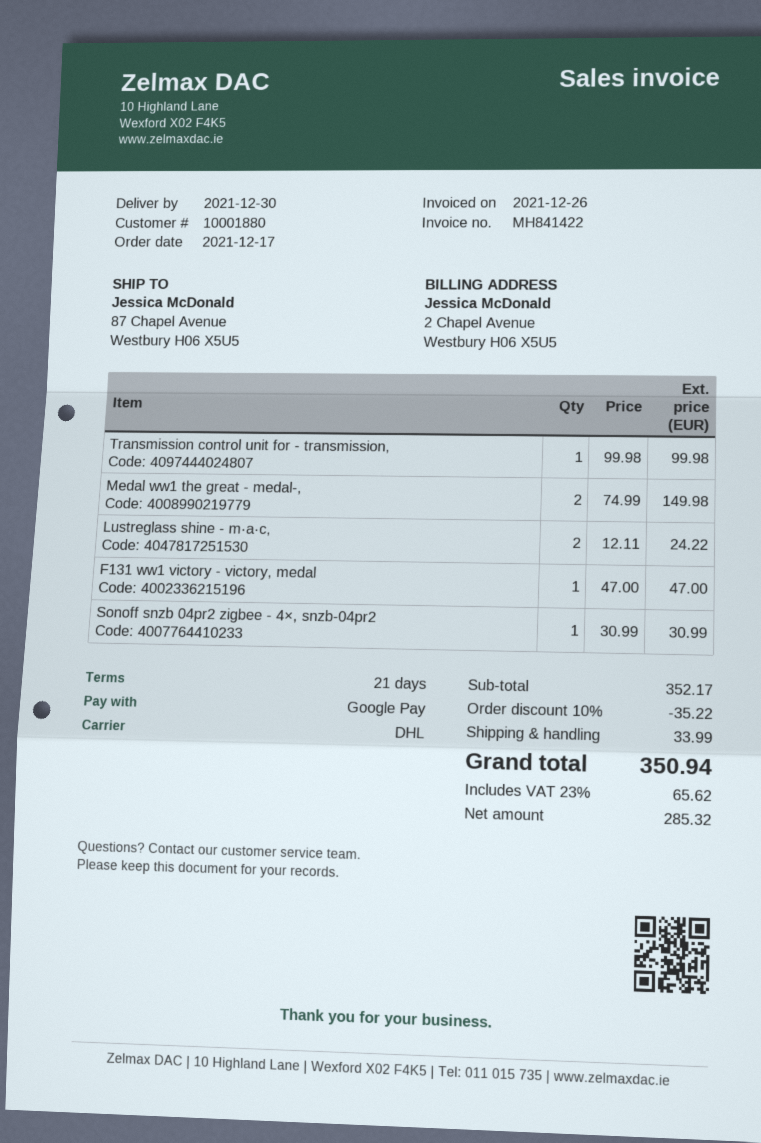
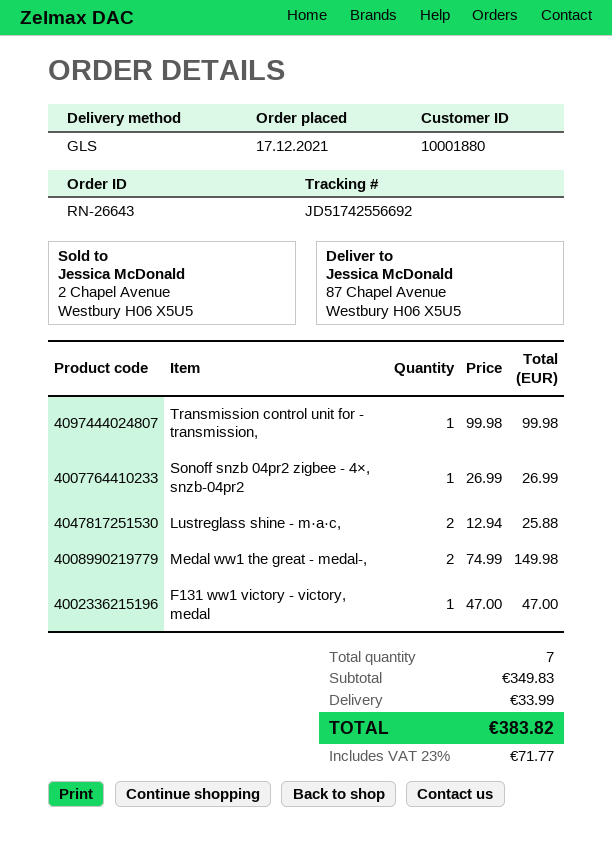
shipping method: DHL -> GLS
Lustreglass shine - m·a·c,: 2 x 12.11 = 24.22 -> 2 x 12.94 = 25.88
Sonoff snzb 04pr2 zigbee - 4×, snzb-04pr2: 1 x 30.99 = 30.99 -> 1 x 26.99 = 26.99
subtotal: 352.17 -> 349.83
discount: 10% = 35.22 -> none
tax: 23% = 65.62 -> 23% = 71.77
total: 350.94 -> 383.82

